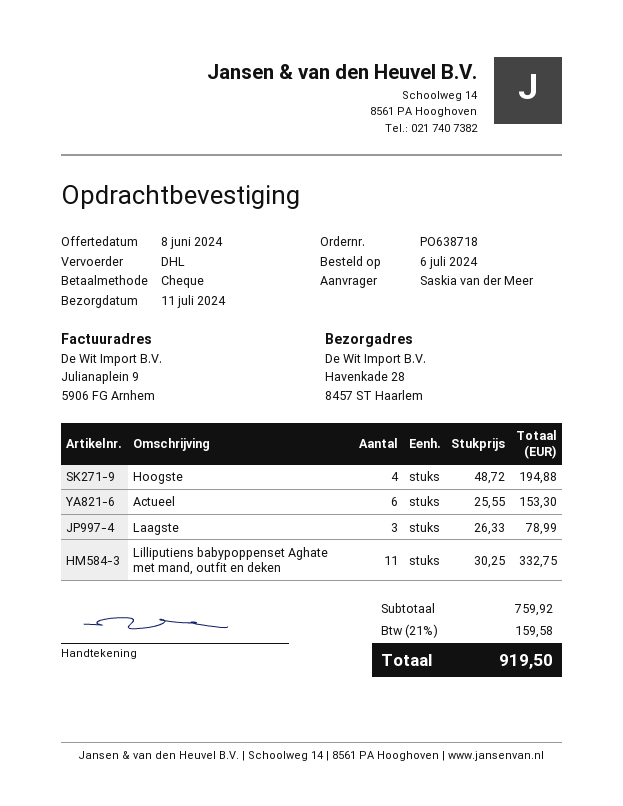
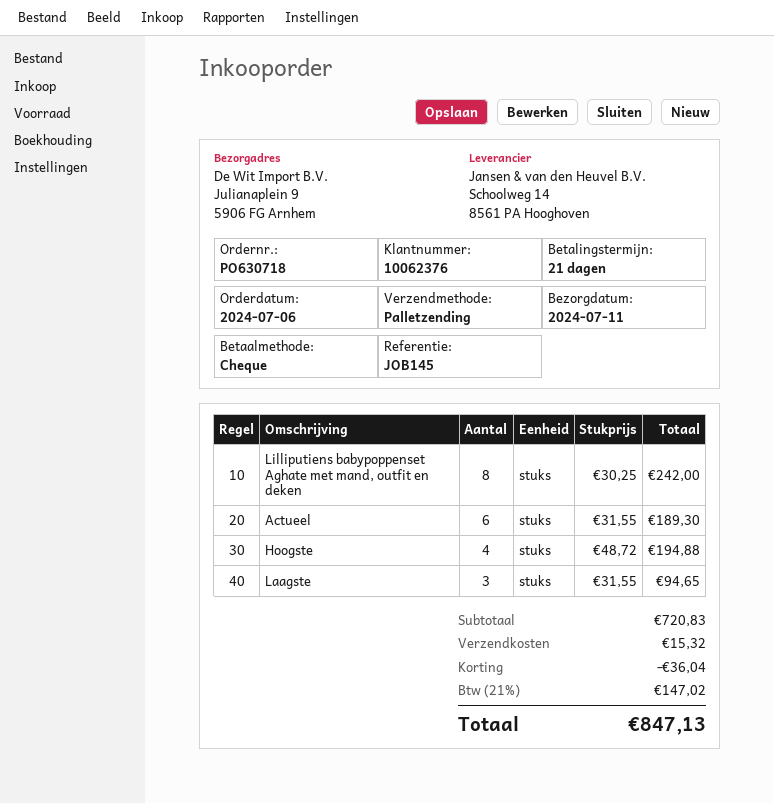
order number: PO638718 -> PO630718
shipping method: DHL -> pallet freight
ship to: Havenkade 28, 8457 ST Haarlem -> Julianaplein 9, 5906 FG Arnhem
Actueel: 6 x 25.55 = 153.30 -> 6 x 31.55 = 189.30
Laagste: 3 x 26.33 = 78.99 -> 3 x 31.55 = 94.65
Lilliputiens babypoppenset Aghate met mand, outfit en deken: 11 x 30.25 = 332.75 -> 8 x 30.25 = 242.00
subtotal: 759.92 -> 720.83
discount: none -> 36.04
shipping: none -> 15.32
tax: 21% = 159.58 -> 21% = 147.02
total: 919.50 -> 847.13

